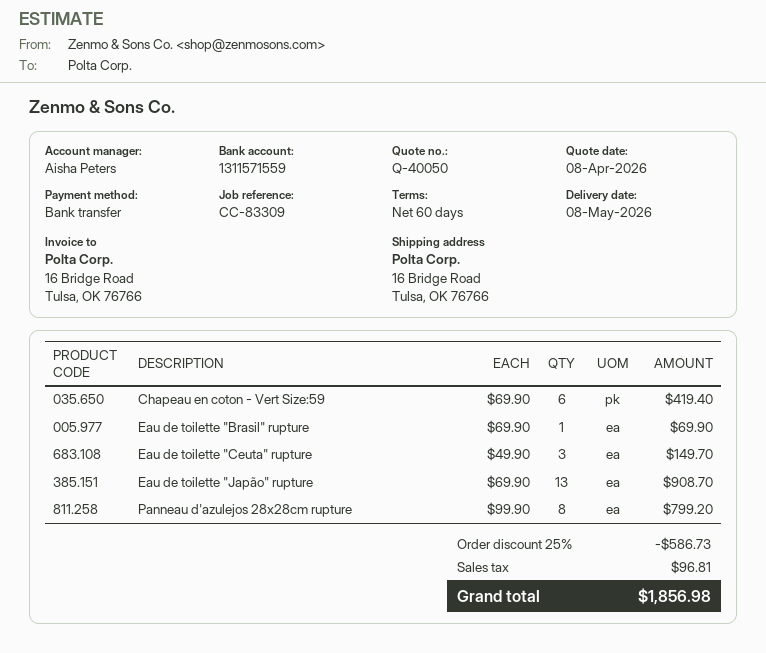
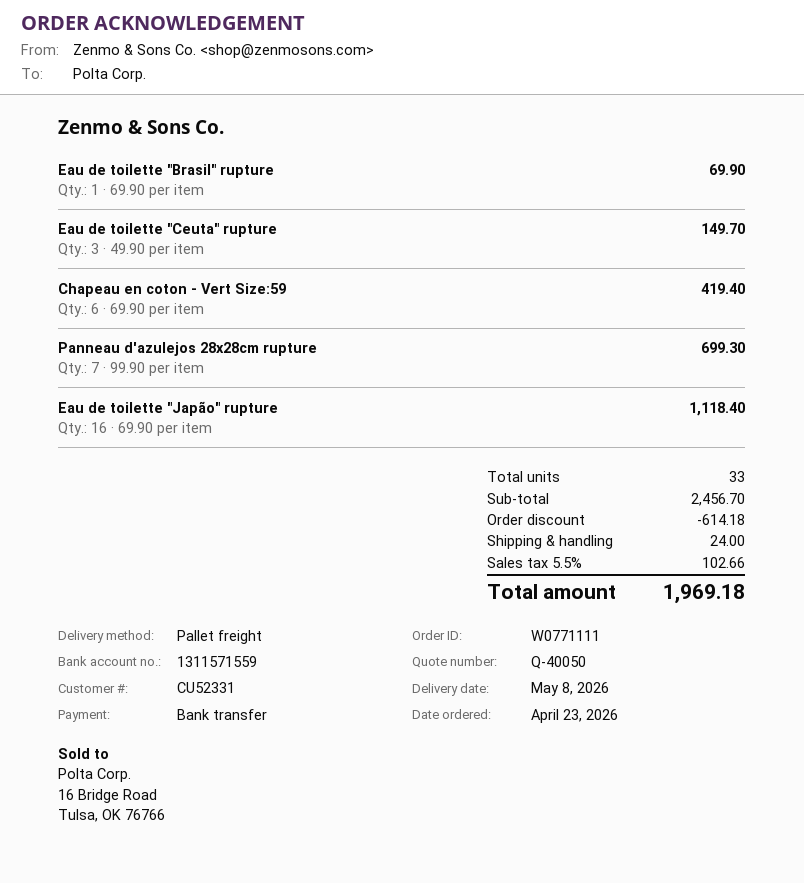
Eau de toilette "Japão" rupture: 13 x 69.90 = 908.70 -> 16 x 69.90 = 1118.40
Panneau d'azulejos 28x28cm rupture: 8 x 99.90 = 799.20 -> 7 x 99.90 = 699.30
discount: 586.73 -> 614.18
shipping: none -> 24.00
tax: 96.81 -> 102.66
total: 1856.98 -> 1969.18

